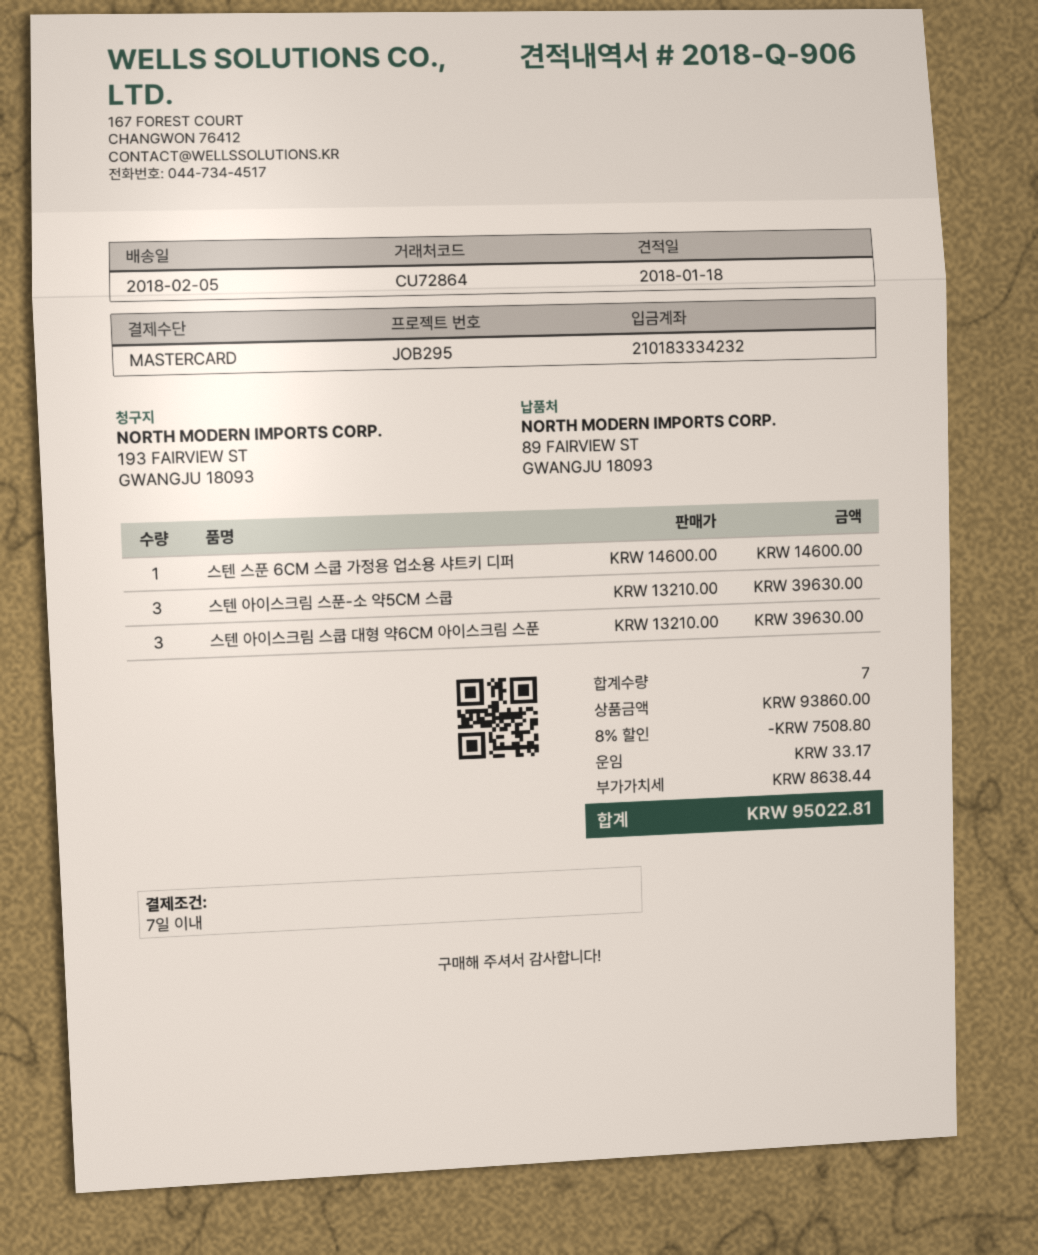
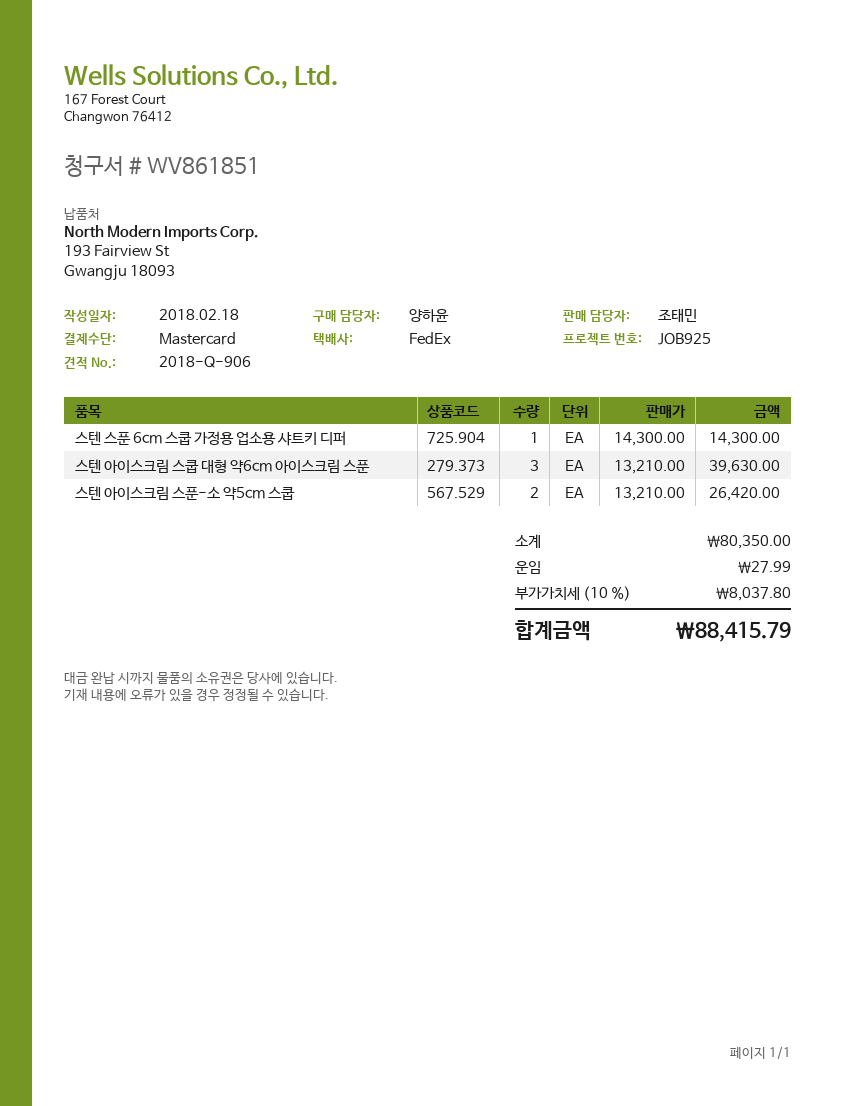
reference: JOB295 -> JOB925
ship to: 89 FAIRVIEW ST, GWANGJU 18093 -> 193 Fairview St, Gwangju 18093
스텐 스푼 6CM 스쿱 가정용 업소용 샤트키 디퍼: 1 x 14600.00 = 14600.00 -> 1 x 14300.00 = 14300.00
스텐 아이스크림 스푼-소 약5CM 스쿱: 3 x 13210.00 = 39630.00 -> 2 x 13210.00 = 26420.00
subtotal: 93860.00 -> 80350.00
discount: 8% = 7508.80 -> none
shipping: 33.17 -> 27.99
tax: 8638.44 -> 8037.80
total: 95022.81 -> 88415.79

